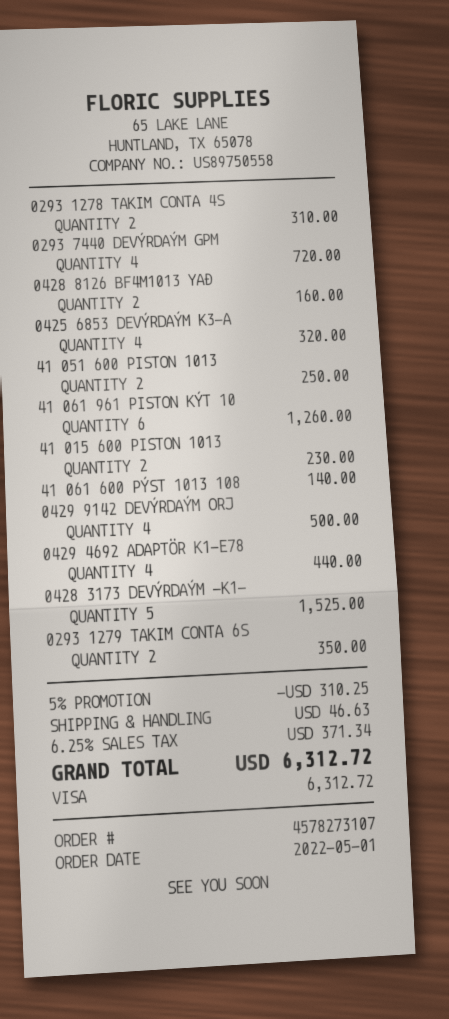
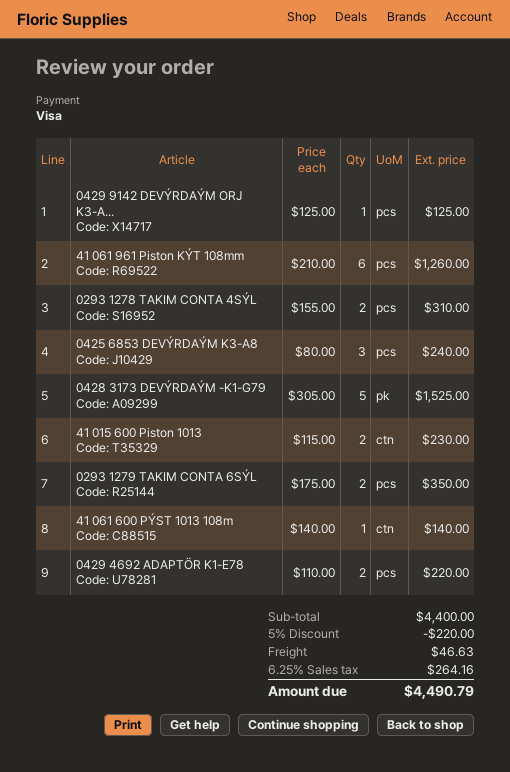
0293 7440 DEVÝRDAÝM GPM: 4 for 720.00 -> none
0428 8126 BF4M1013 YAÐ: 2 for 160.00 -> none
0425 6853 DEVÝRDAÝM K3-A: 4 for 320.00 -> 3 for 240.00
41 051 600 PISTON 1013: 2 for 250.00 -> none
0429 9142 DEVÝRDAÝM ORJ: 4 for 500.00 -> 1 for 125.00
0429 4692 ADAPTÖR K1-E78: 4 for 440.00 -> 2 for 220.00
discount: 5% = 310.25 -> 5% = 220.00
tax: 6.25% = 371.34 -> 6.25% = 264.16
total: 6312.72 -> 4490.79

